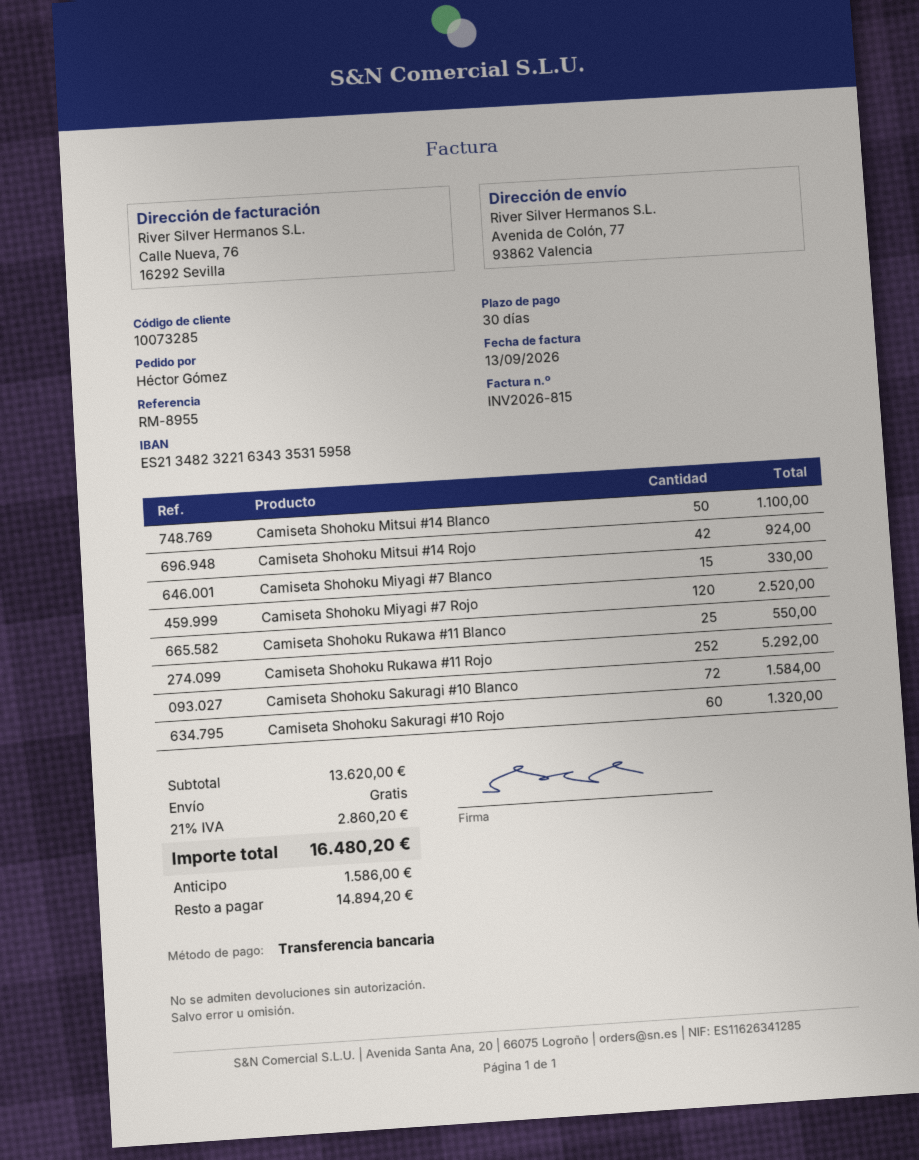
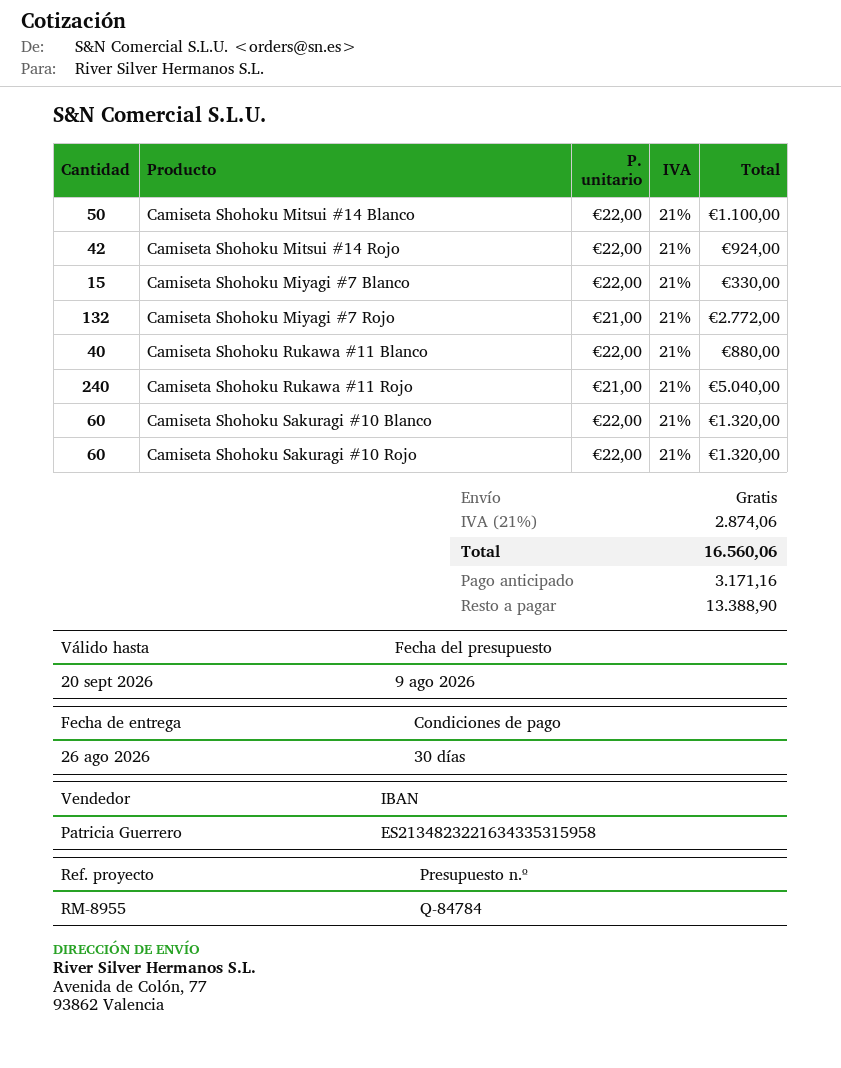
Camiseta Shohoku Miyagi #7 Rojo: 120 for 2520.00 -> 132 for 2772.00
Camiseta Shohoku Rukawa #11 Blanco: 25 for 550.00 -> 40 for 880.00
Camiseta Shohoku Rukawa #11 Rojo: 252 for 5292.00 -> 240 for 5040.00
Camiseta Shohoku Sakuragi #10 Blanco: 72 for 1584.00 -> 60 for 1320.00
tax: 21% = 2860.20 -> 21% = 2874.06
total: 16480.20 -> 16560.06
deposit: 1586.00 -> 3171.16
balance: 14894.20 -> 13388.90

